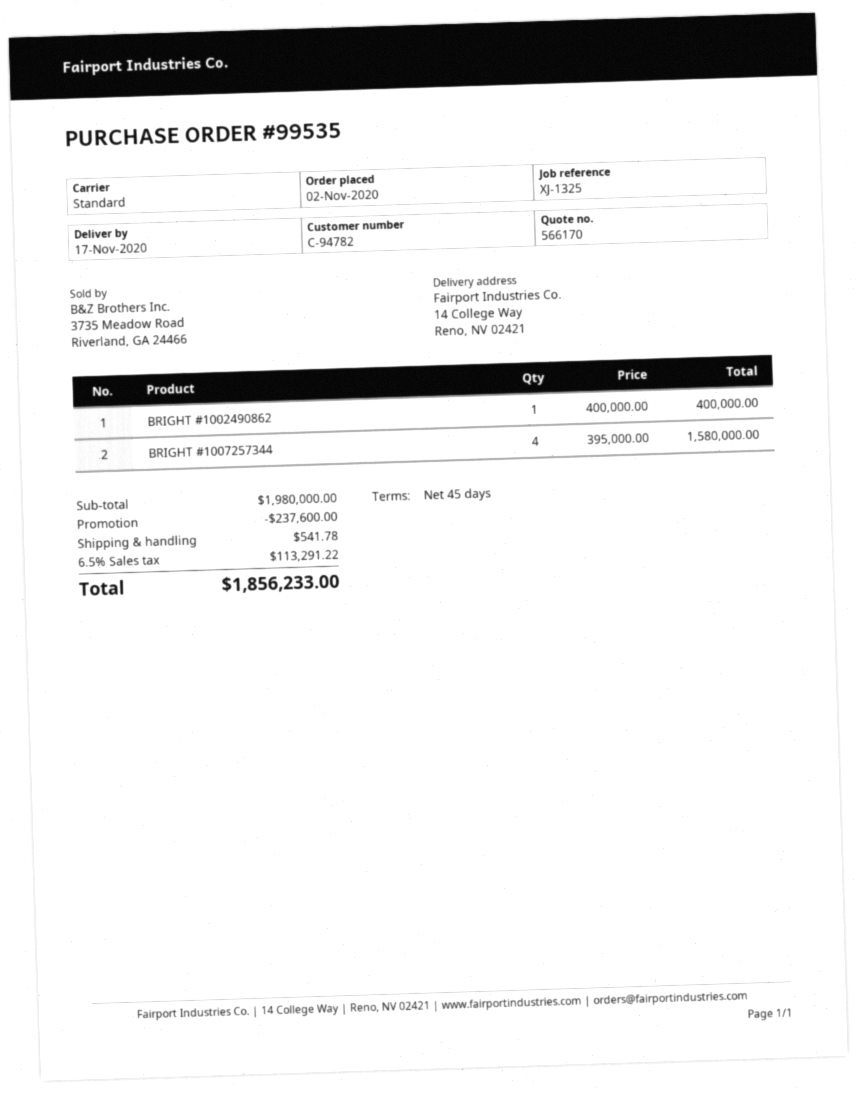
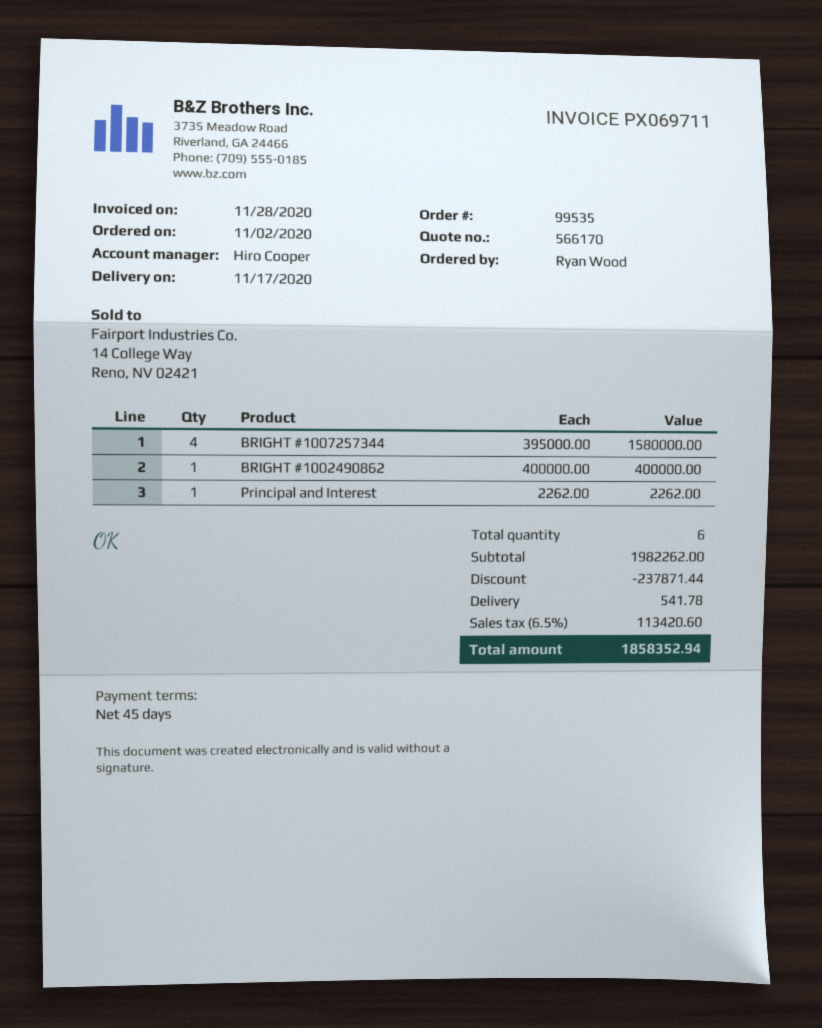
Principal and Interest: none -> 1 x 2262.00 = 2262.00
subtotal: 1980000.00 -> 1982262.00
discount: 237600.00 -> 237871.44
tax: 6.5% = 113291.22 -> 6.5% = 113420.60
total: 1856233.00 -> 1858352.94

